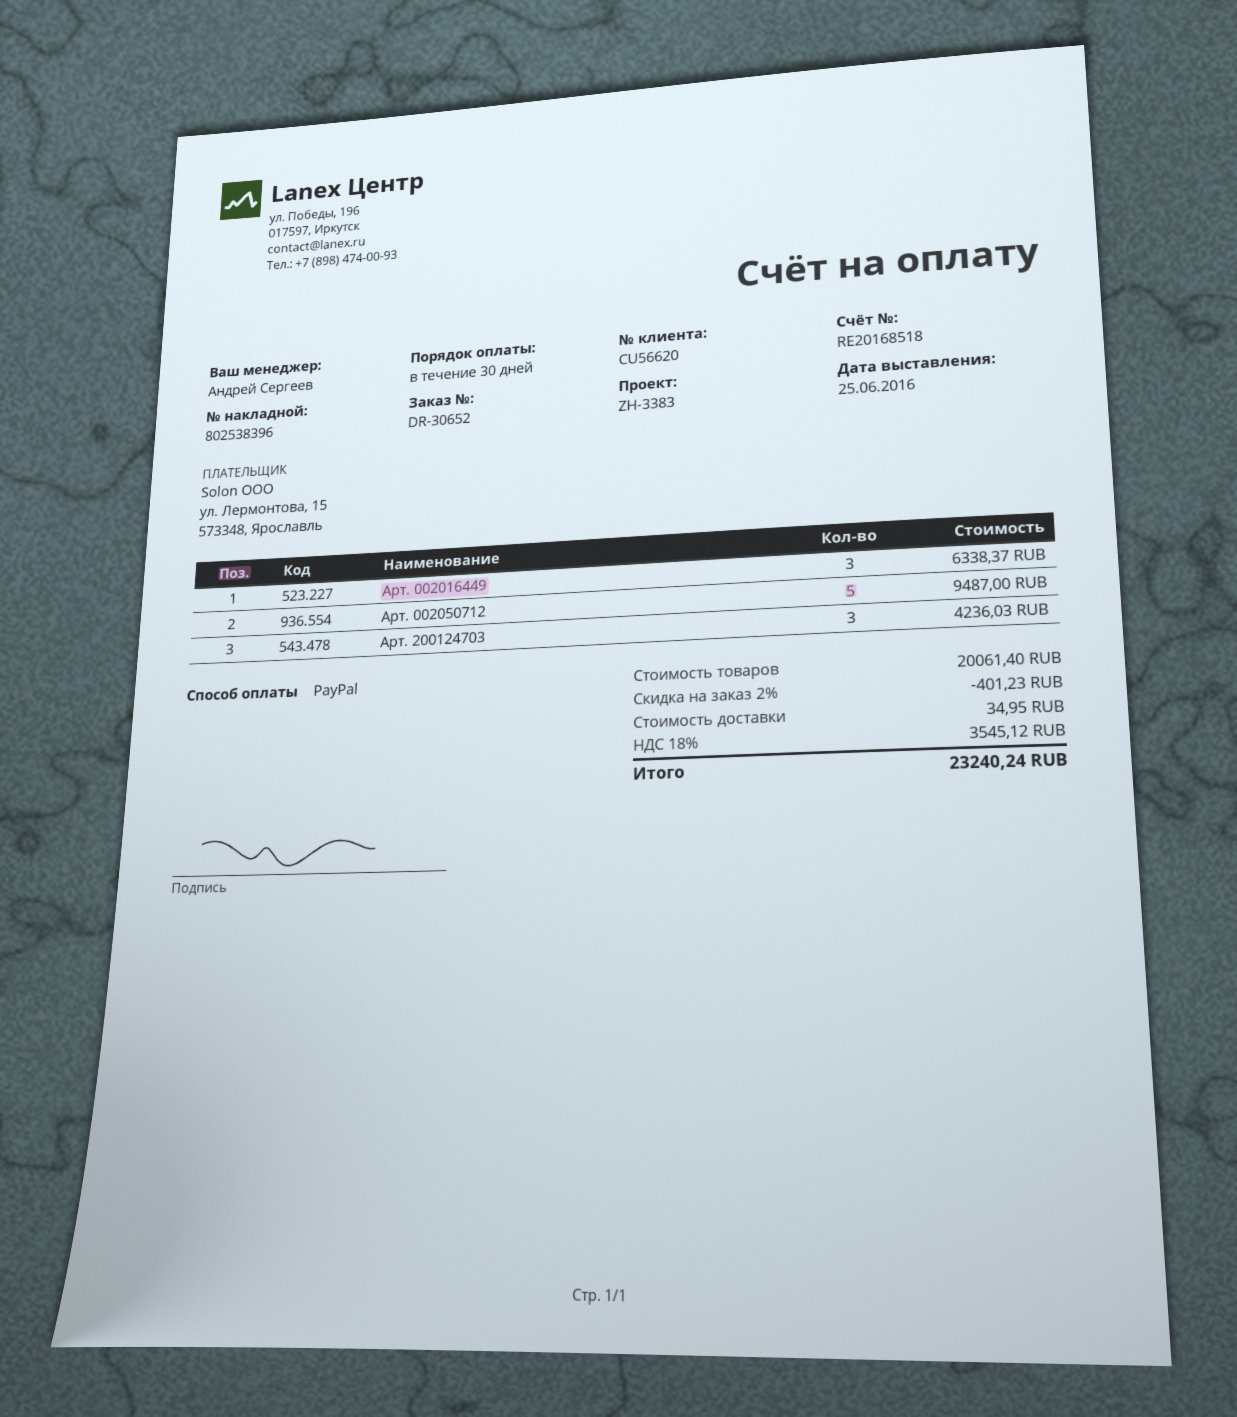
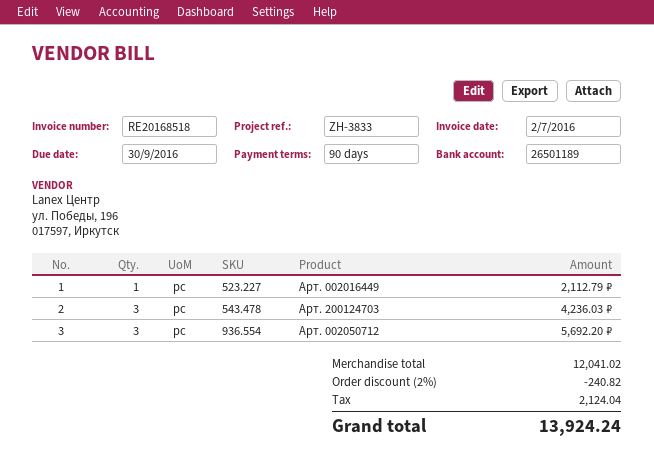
invoice date: 2016-06-25 -> 2016-07-02
payment terms: 30 days -> 90 days
reference: ZH-3383 -> ZH-3833
Арт. 002016449: 3 for 6338.37 -> 1 for 2112.79
Арт. 002050712: 5 for 9487.00 -> 3 for 5692.20
subtotal: 20061.40 -> 12041.02
discount: 2% = 401.23 -> 2% = 240.82
shipping: 34.95 -> none
tax: 3545.12 -> 2124.04
total: 23240.24 -> 13924.24

